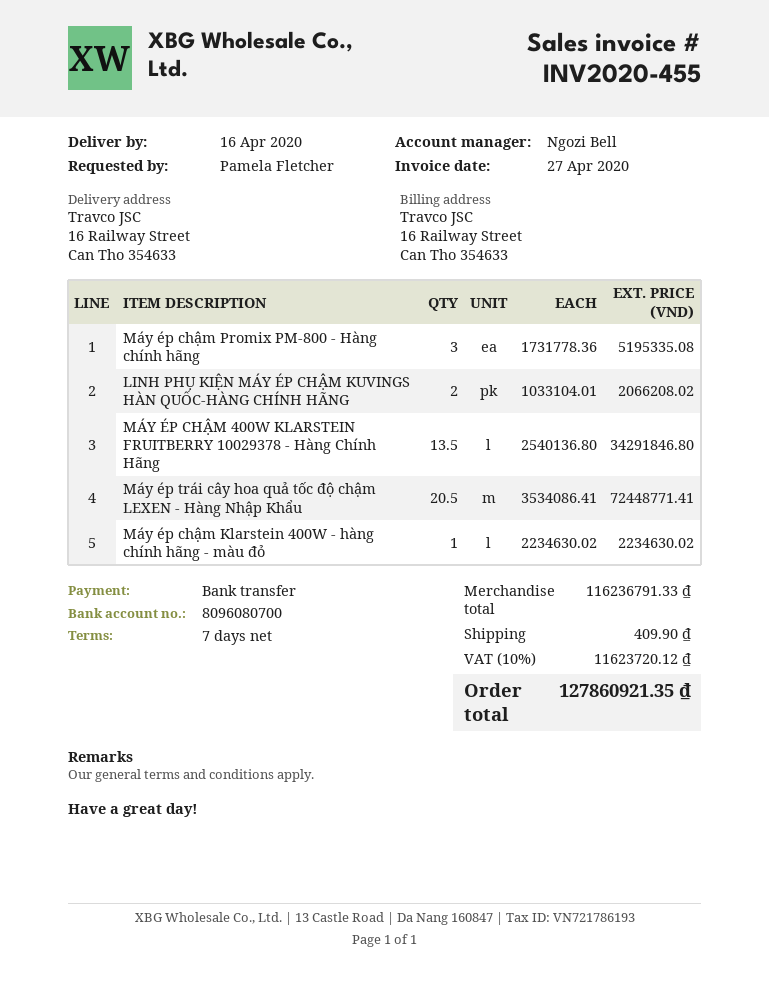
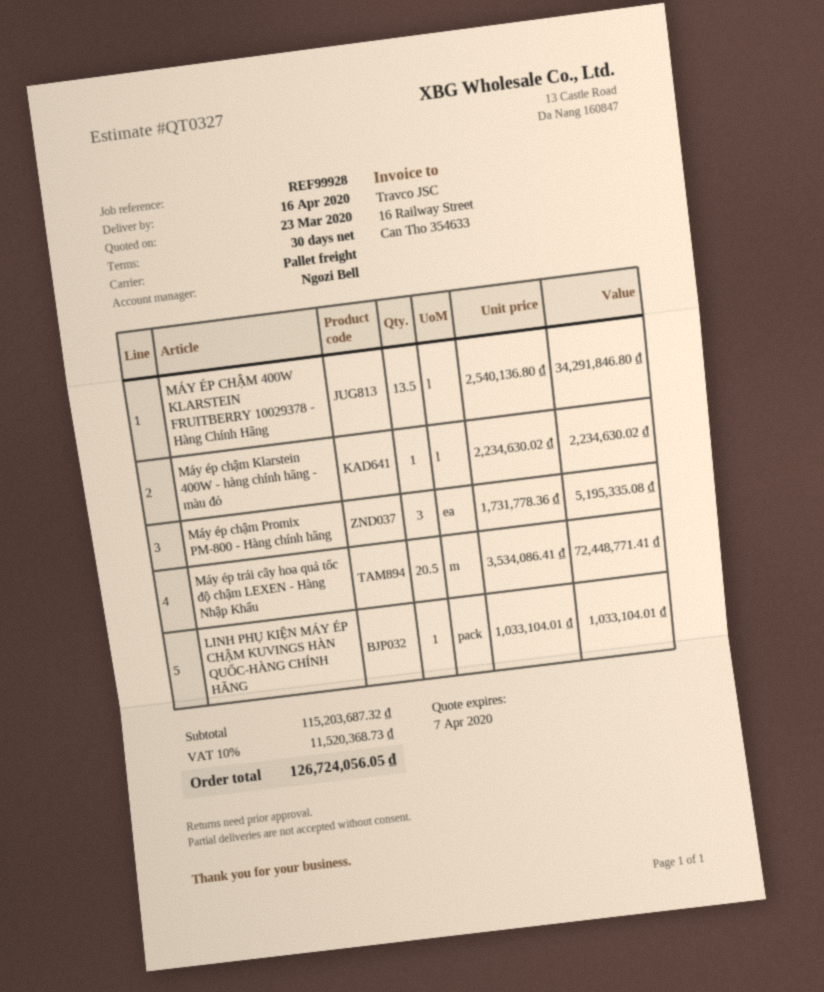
payment terms: 7 days -> 30 days
LINH PHỤ KIỆN MÁY ÉP CHẬM KUVINGS HÀN QUỐC-HÀNG CHÍNH HÃNG: 2 x 1033104.01 = 2066208.02 -> 1 x 1033104.01 = 1033104.01
subtotal: 116236791.33 -> 115203687.32
shipping: 409.90 -> none
tax: 10% = 11623720.12 -> 10% = 11520368.73
total: 127860921.35 -> 126724056.05

